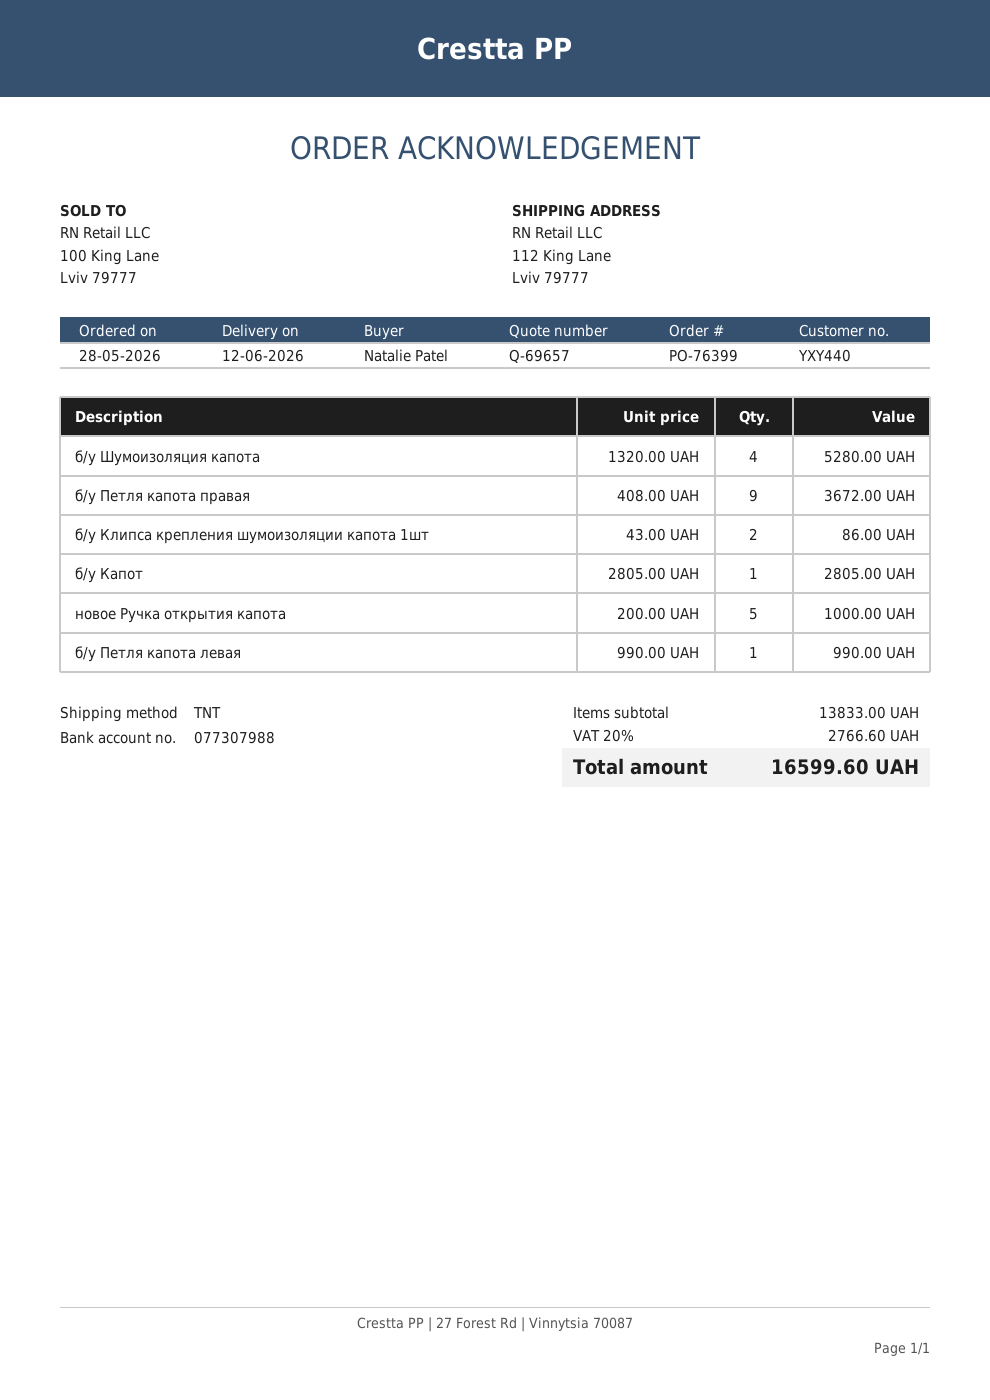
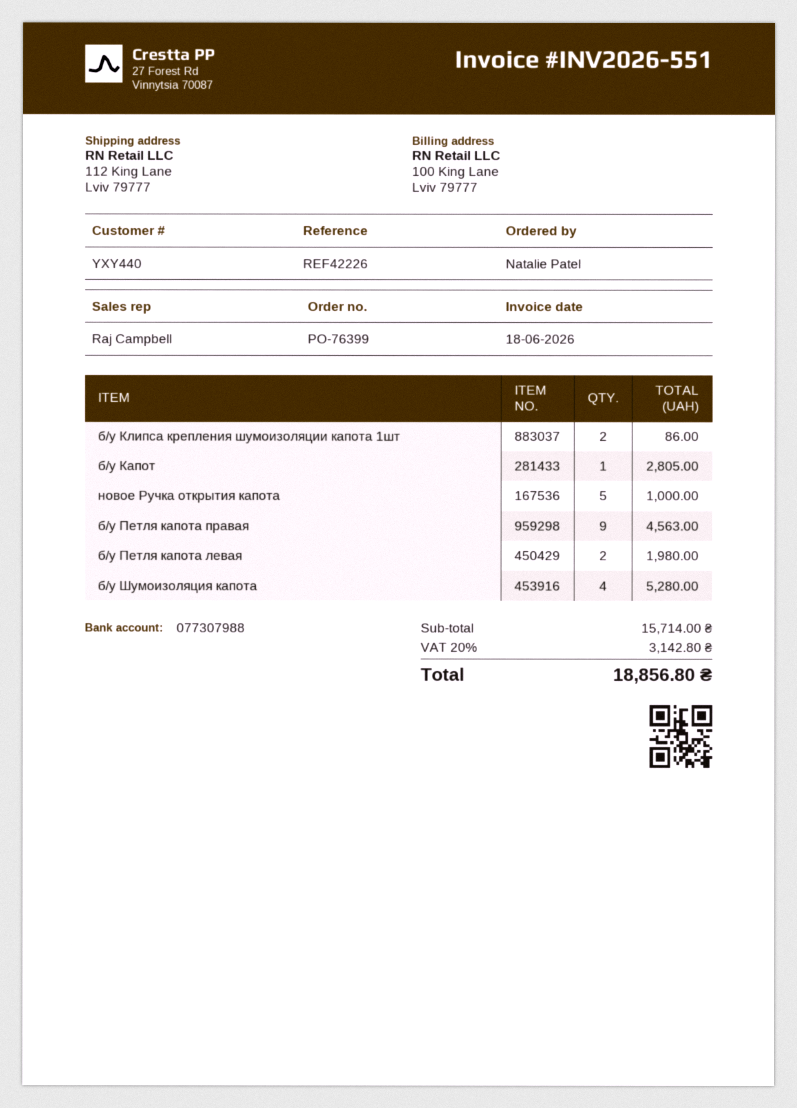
б/у Петля капота правая: 9 for 3672.00 -> 9 for 4563.00
б/у Петля капота левая: 1 for 990.00 -> 2 for 1980.00
subtotal: 13833.00 -> 15714.00
tax: 20% = 2766.60 -> 20% = 3142.80
total: 16599.60 -> 18856.80

